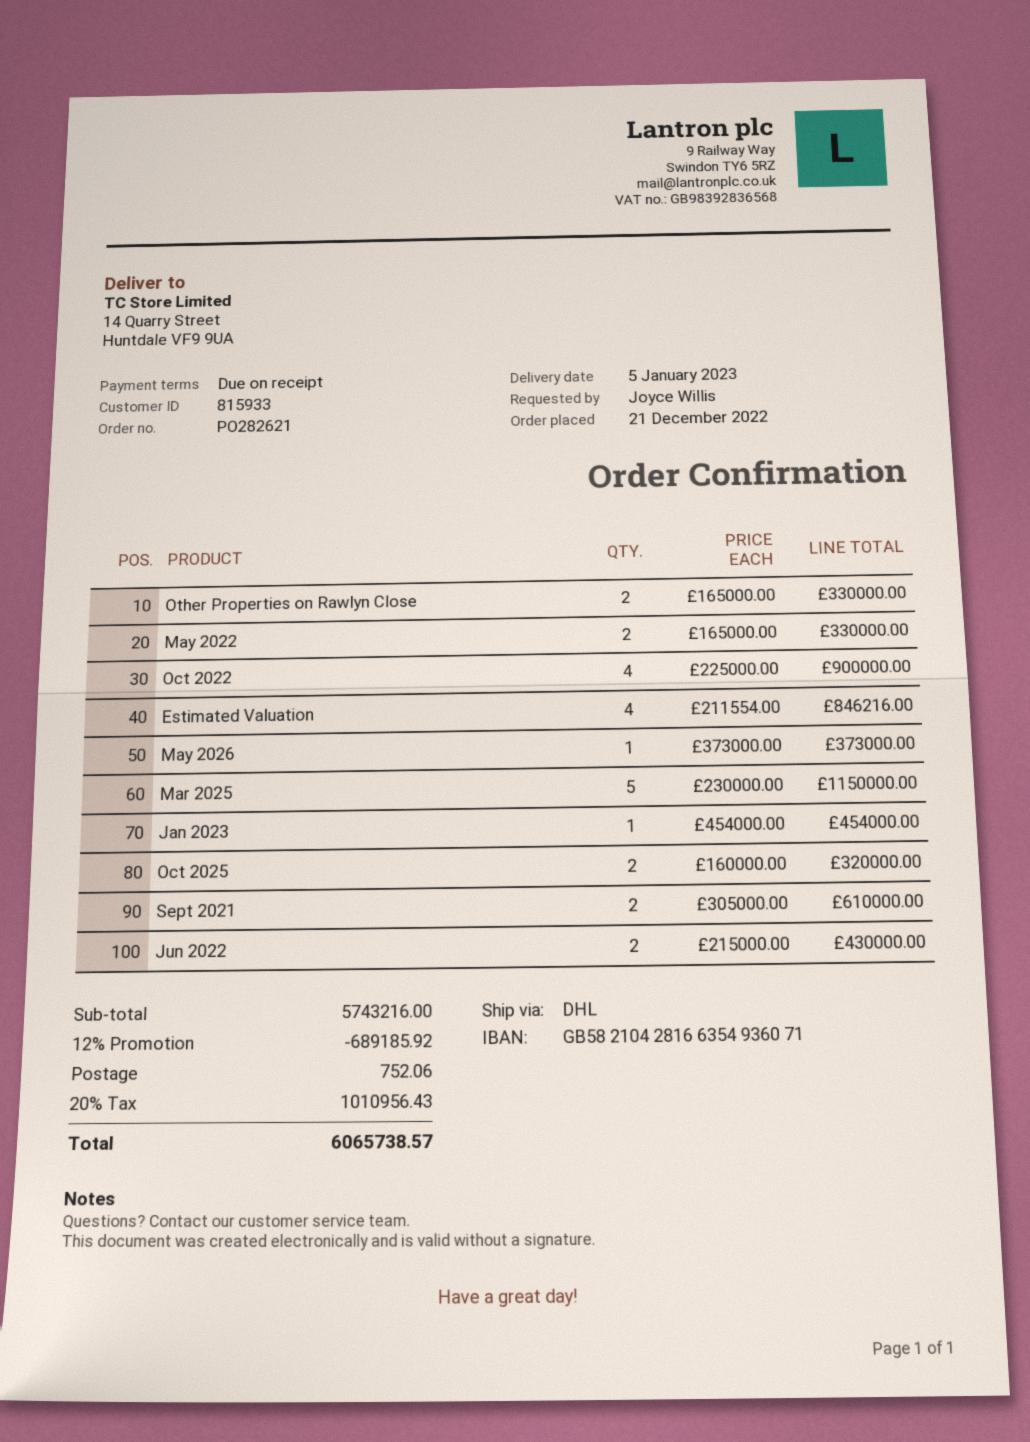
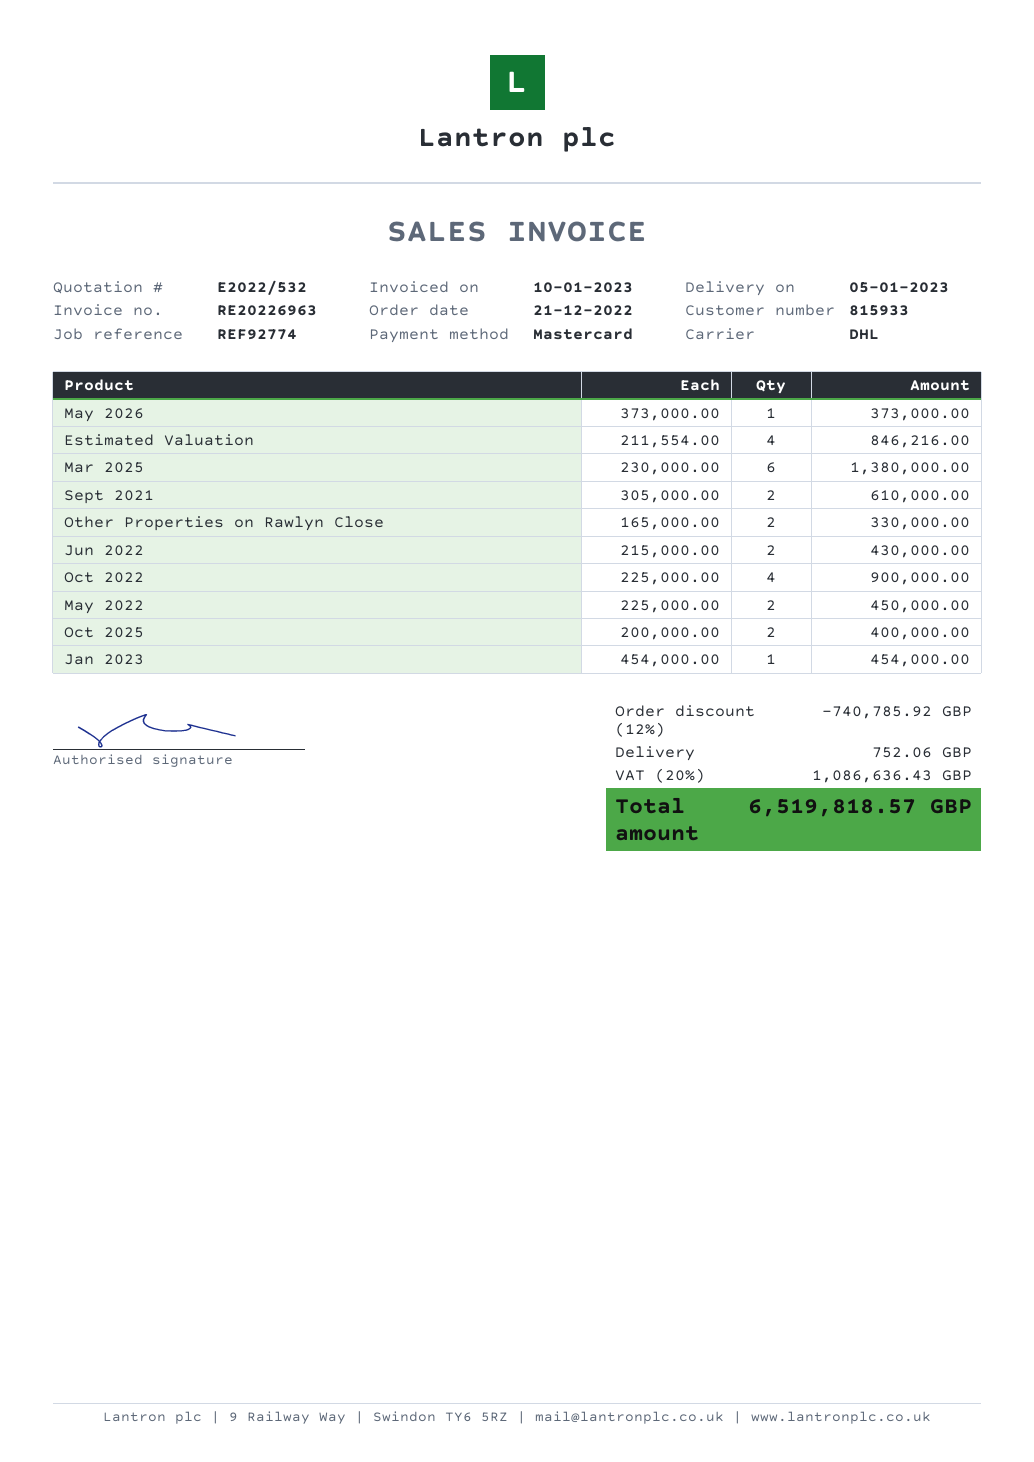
May 2022: 2 x 165000.00 = 330000.00 -> 2 x 225000.00 = 450000.00
Mar 2025: 5 x 230000.00 = 1150000.00 -> 6 x 230000.00 = 1380000.00
Oct 2025: 2 x 160000.00 = 320000.00 -> 2 x 200000.00 = 400000.00
discount: 12% = 689185.92 -> 12% = 740785.92
tax: 20% = 1010956.43 -> 20% = 1086636.43
total: 6065738.57 -> 6519818.57

